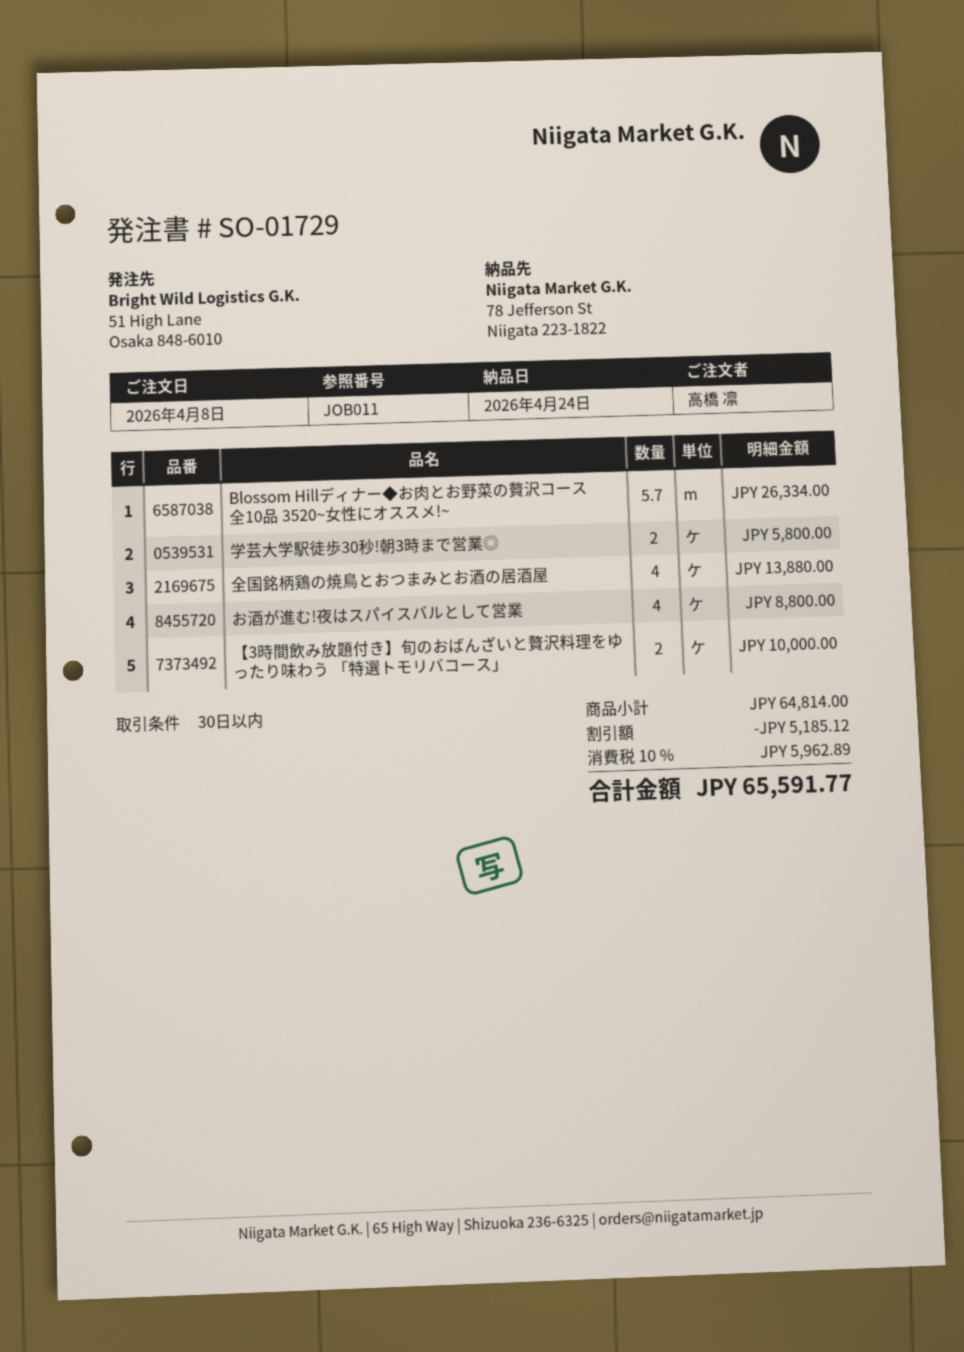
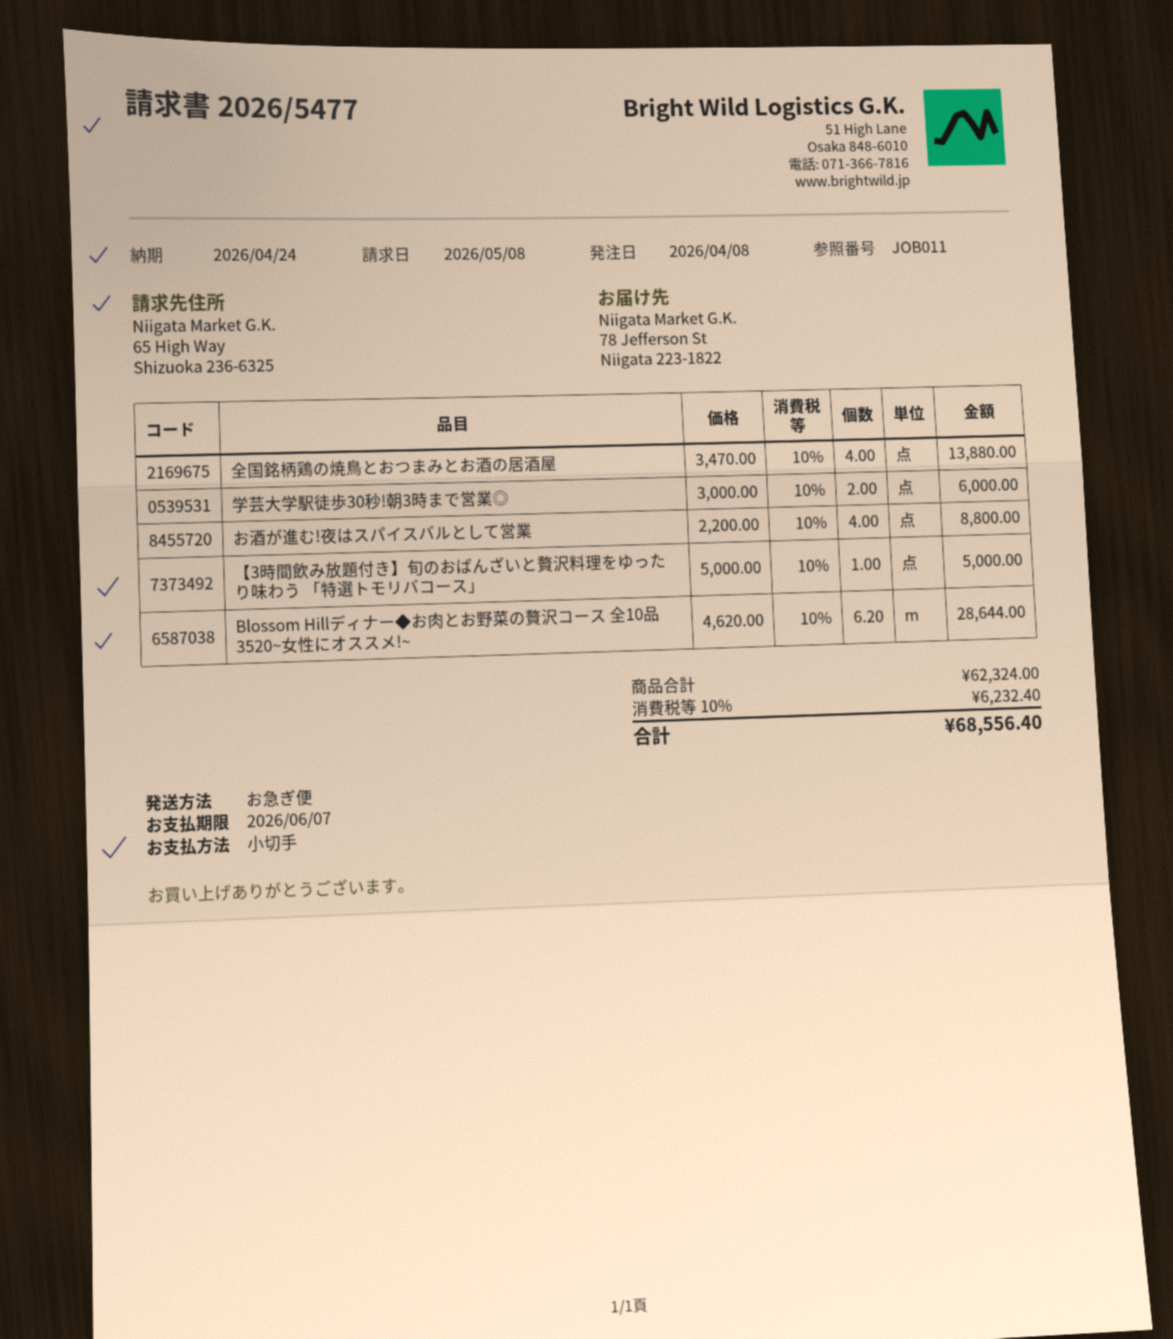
Blossom Hillディナー◆お肉とお野菜の贅沢コース 全10品 3520~女性にオススメ!~: 5.7 for 26334.00 -> 6.2 for 28644.00
学芸大学駅徒歩30秒!朝3時まで営業◎: 2 for 5800.00 -> 2 for 6000.00
【3時間飲み放題付き】旬のおばんざいと贅沢料理をゆったり味わう 「特選トモリバコース」: 2 for 10000.00 -> 1 for 5000.00
subtotal: 64814.00 -> 62324.00
discount: 5185.12 -> none
tax: 10% = 5962.89 -> 10% = 6232.40
total: 65591.77 -> 68556.40

